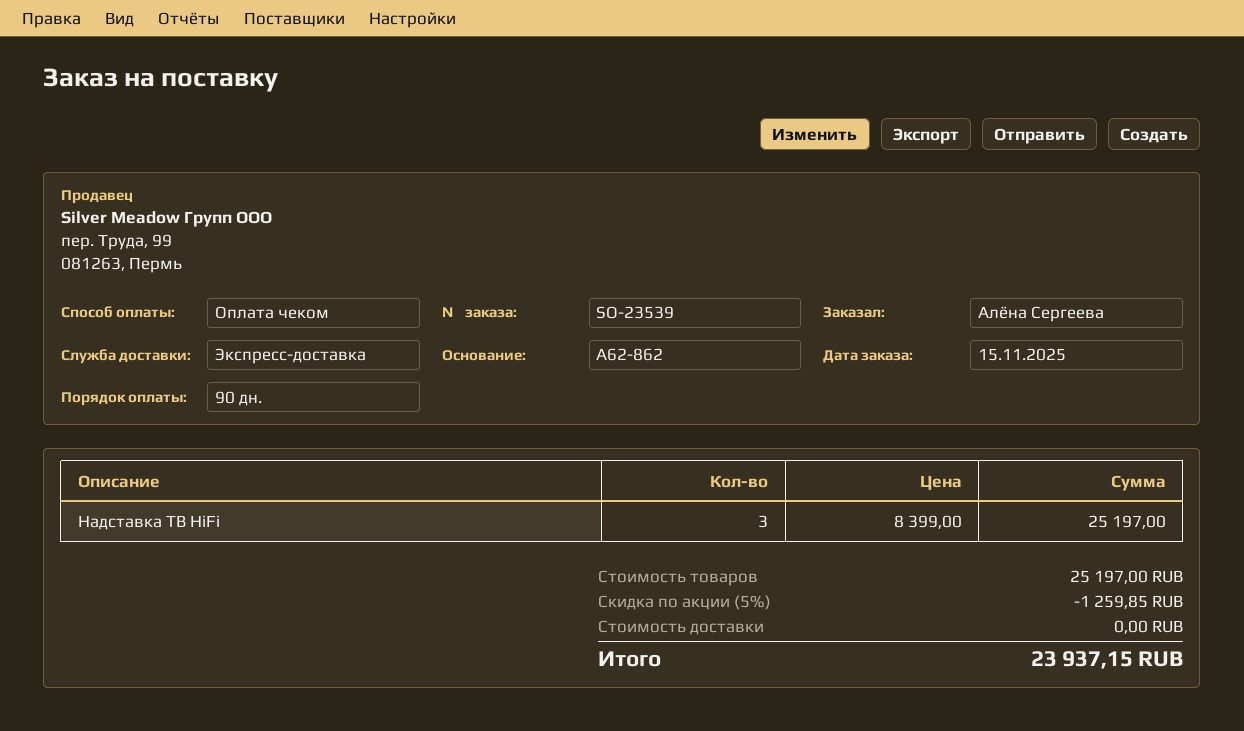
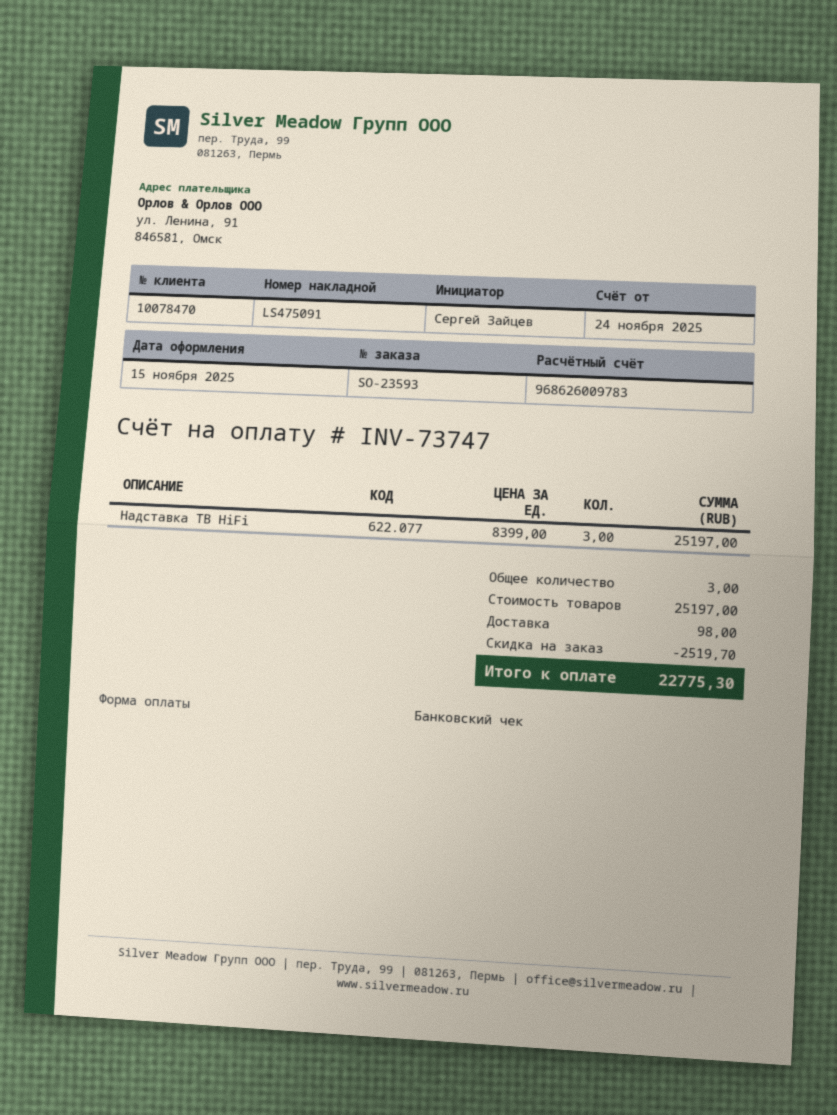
order number: SO-23539 -> SO-23593
ordered by: Алёна Сергеева -> Сергей Зайцев
discount: 1259.85 -> 2519.70
shipping: 0.00 -> 98.00
total: 23937.15 -> 22775.30

